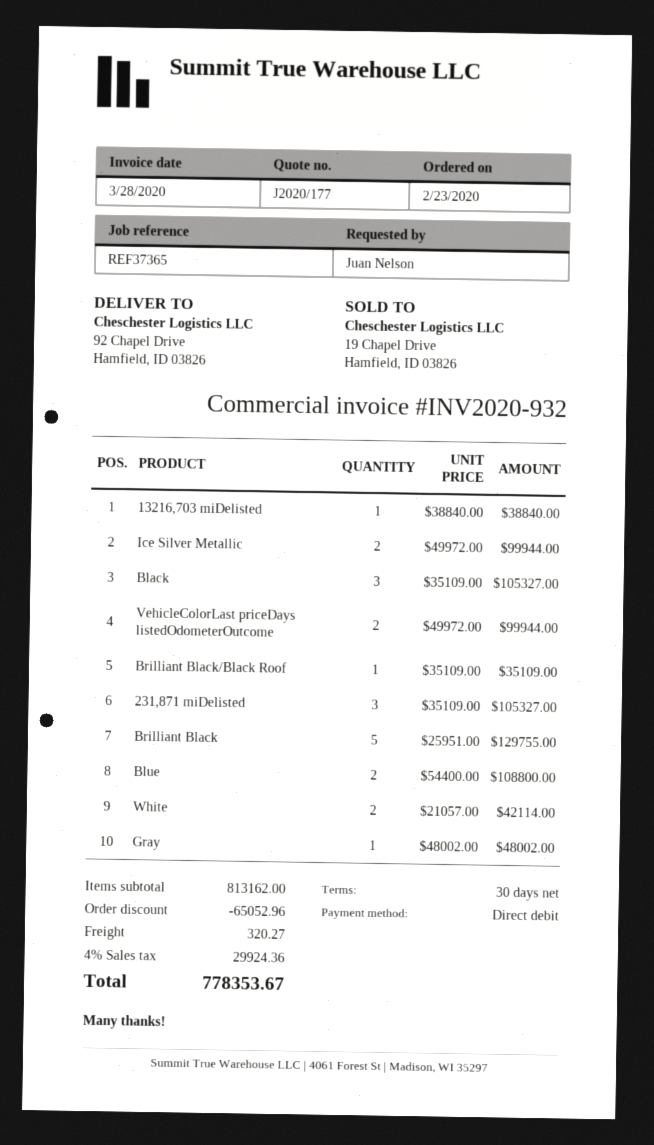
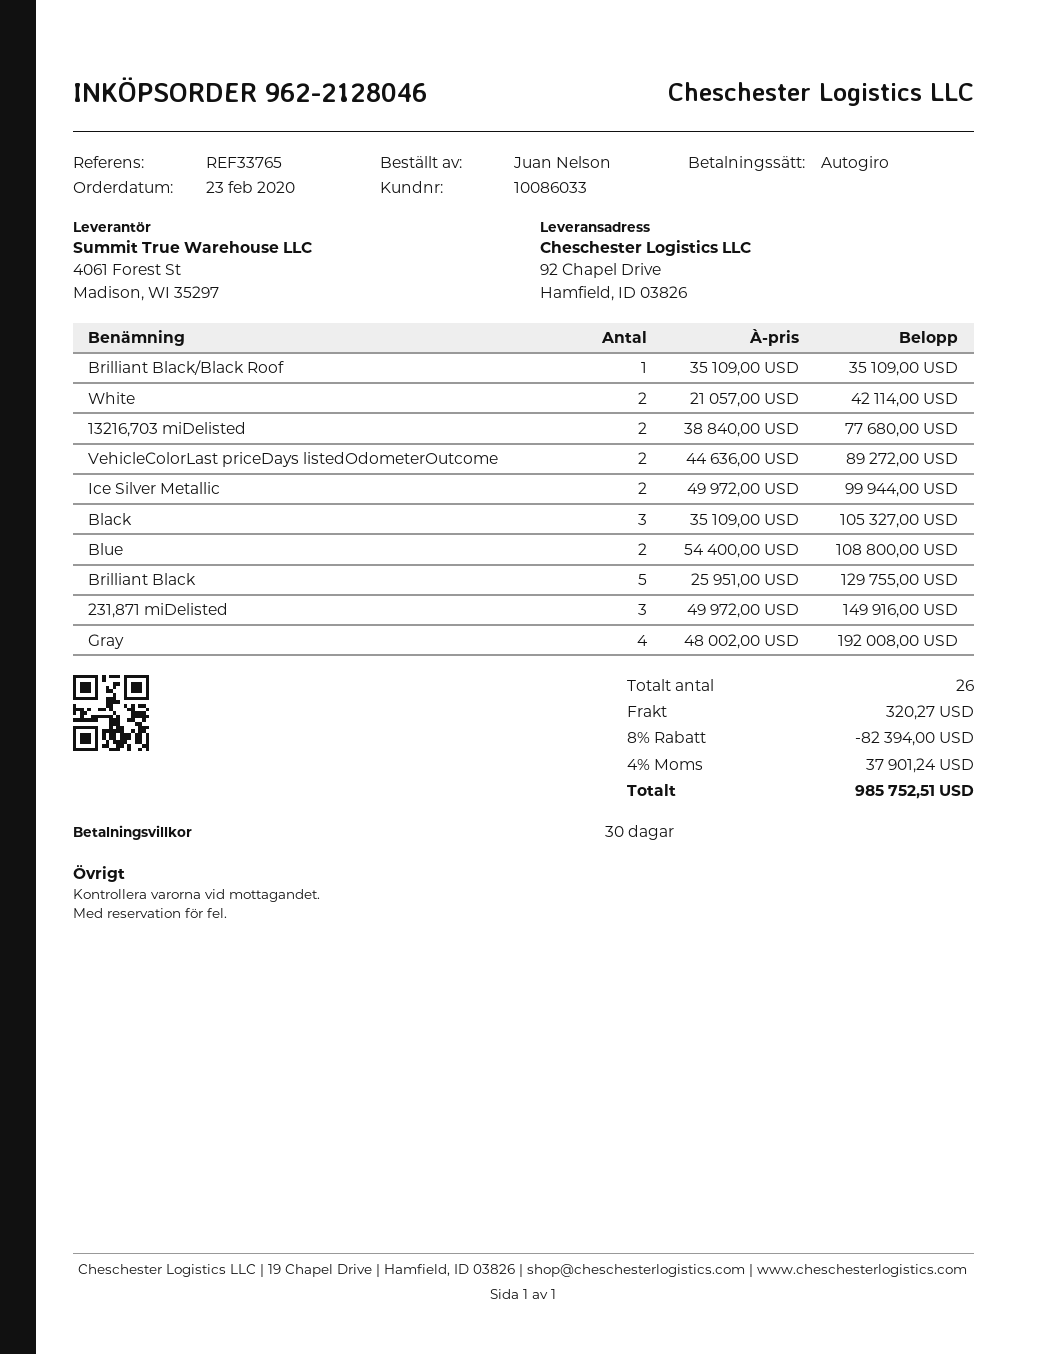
reference: REF37365 -> REF33765
13216,703 miDelisted: 1 x 38840.00 = 38840.00 -> 2 x 38840.00 = 77680.00
VehicleColorLast priceDays listedOdometerOutcome: 2 x 49972.00 = 99944.00 -> 2 x 44636.00 = 89272.00
231,871 miDelisted: 3 x 35109.00 = 105327.00 -> 3 x 49972.00 = 149916.00
Gray: 1 x 48002.00 = 48002.00 -> 4 x 48002.00 = 192008.00
discount: 65052.96 -> 82394.00
tax: 4% = 29924.36 -> 4% = 37901.24
total: 778353.67 -> 985752.51

